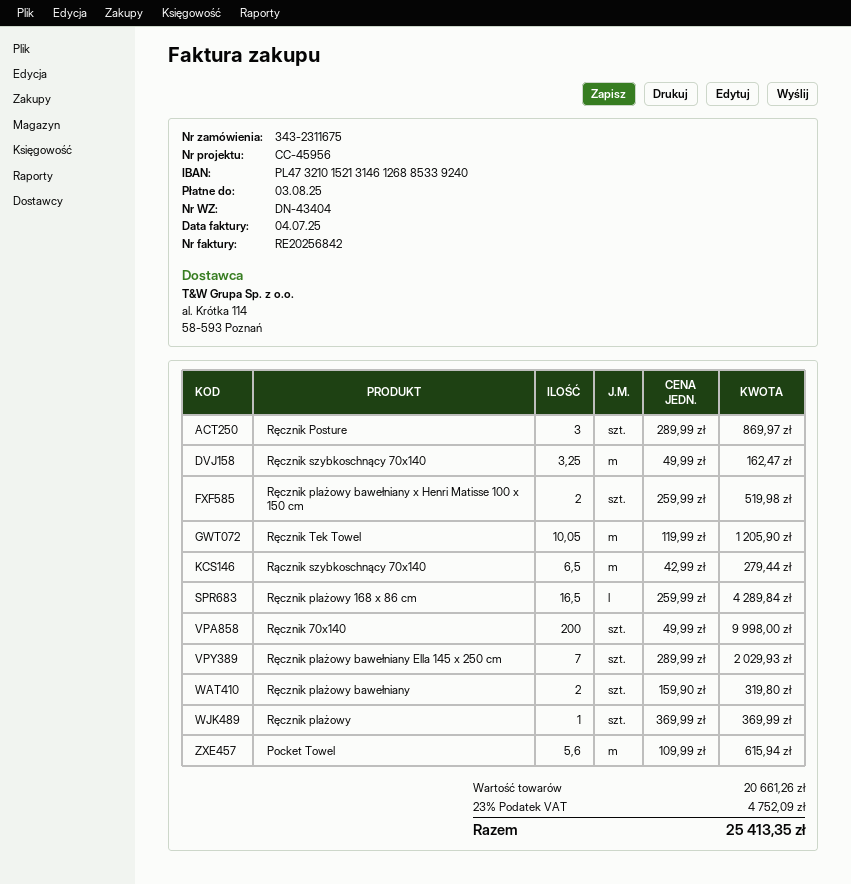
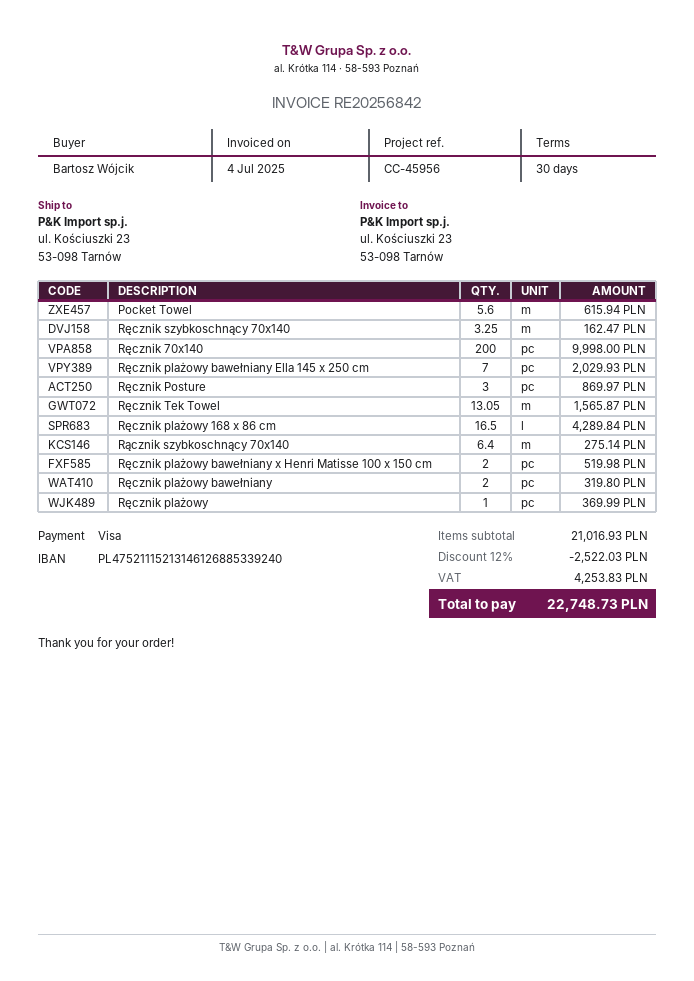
bank account: PL47321015213146126885339240 -> PL47521115213146126885339240
Ręcznik Tek Towel: 10.05 for 1205.90 -> 13.05 for 1565.87
Rącznik szybkoschnący 70x140: 6.5 for 279.44 -> 6.4 for 275.14
subtotal: 20661.26 -> 21016.93
discount: none -> 12% = 2522.03
tax: 4752.09 -> 4253.83
total: 25413.35 -> 22748.73

